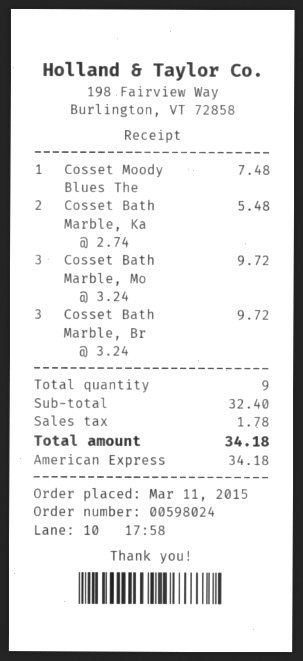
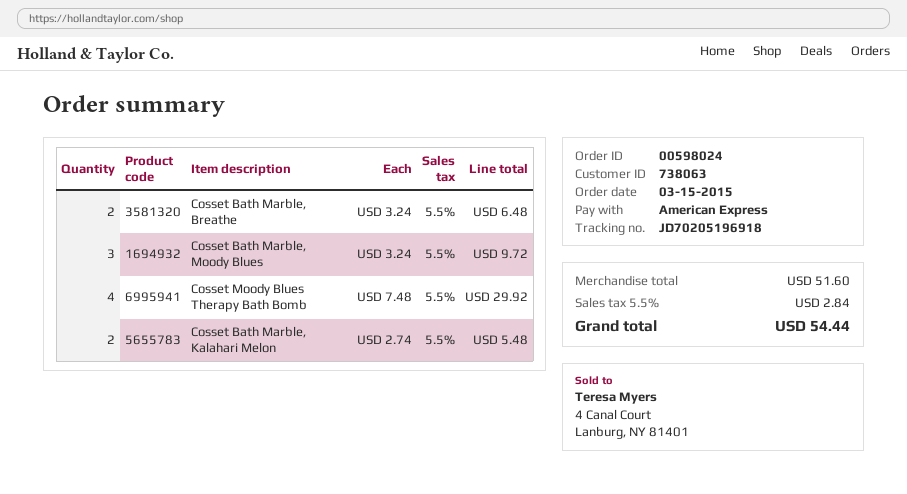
order date: 2015-03-11 -> 2015-03-15
Cosset Moody Blues The: 1 x 7.48 = 7.48 -> 4 x 7.48 = 29.92
Cosset Bath Marble, Br: 3 x 3.24 = 9.72 -> 2 x 3.24 = 6.48
subtotal: 32.40 -> 51.60
tax: 1.78 -> 2.84
total: 34.18 -> 54.44

